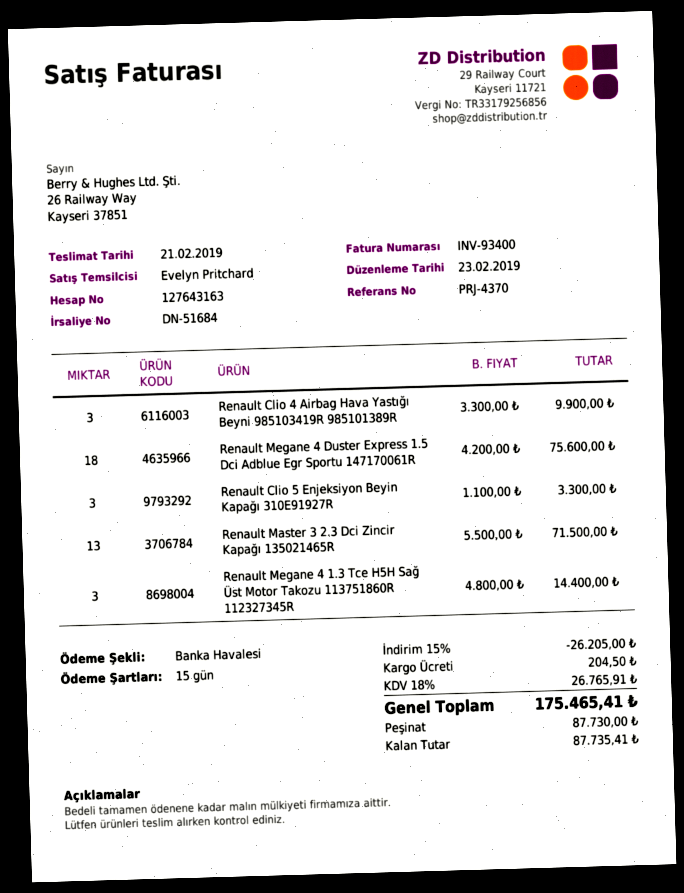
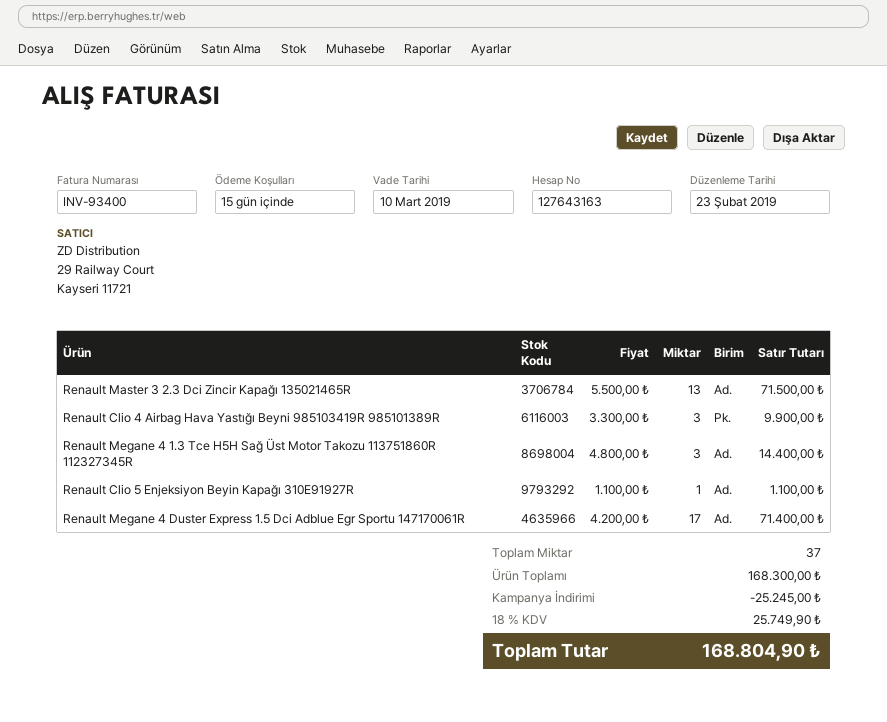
Renault Megane 4 Duster Express 1.5 Dci Adblue Egr Sportu 147170061R: 18 x 4200.00 = 75600.00 -> 17 x 4200.00 = 71400.00
Renault Clio 5 Enjeksiyon Beyin Kapağı 310E91927R: 3 x 1100.00 = 3300.00 -> 1 x 1100.00 = 1100.00
discount: 26205.00 -> 25245.00
shipping: 204.50 -> none
tax: 18% = 26765.91 -> 18% = 25749.90
total: 175465.41 -> 168804.90

